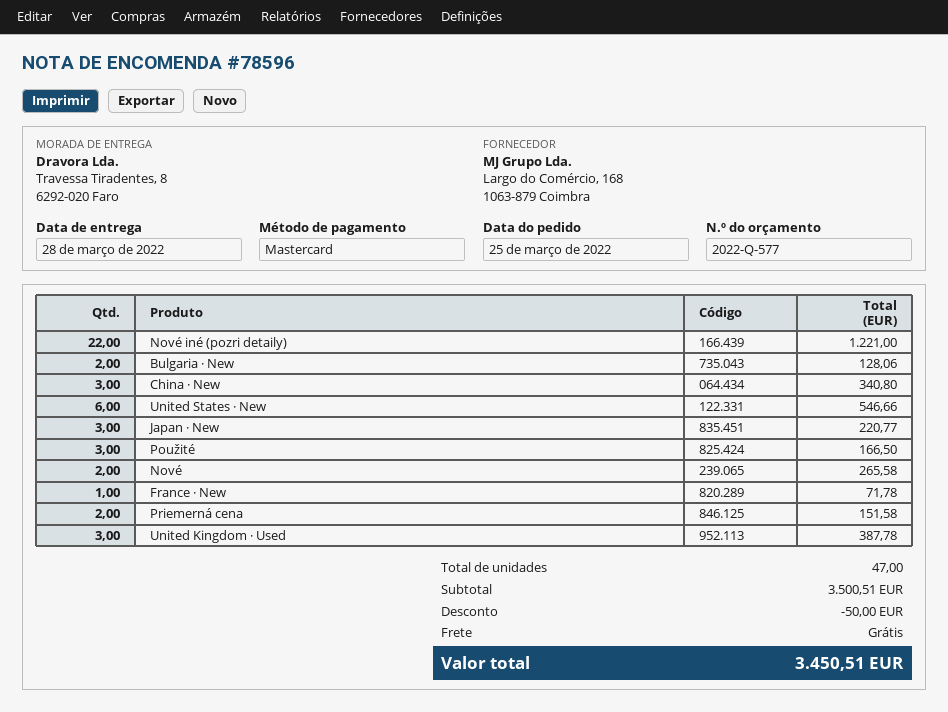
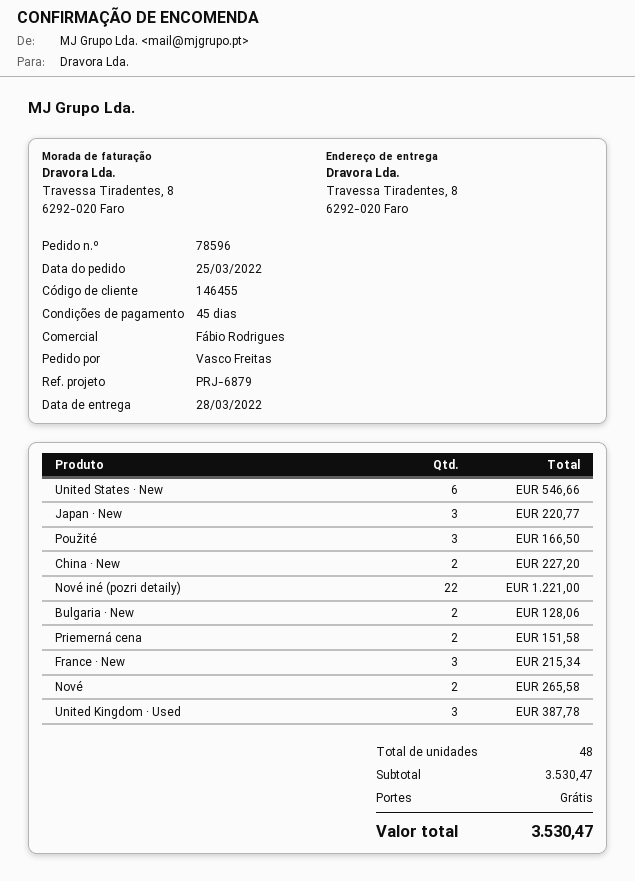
China · New: 3 for 340.80 -> 2 for 227.20
France · New: 1 for 71.78 -> 3 for 215.34
total quantity: 47 -> 48
subtotal: 3500.51 -> 3530.47
discount: 50.00 -> none
total: 3450.51 -> 3530.47

